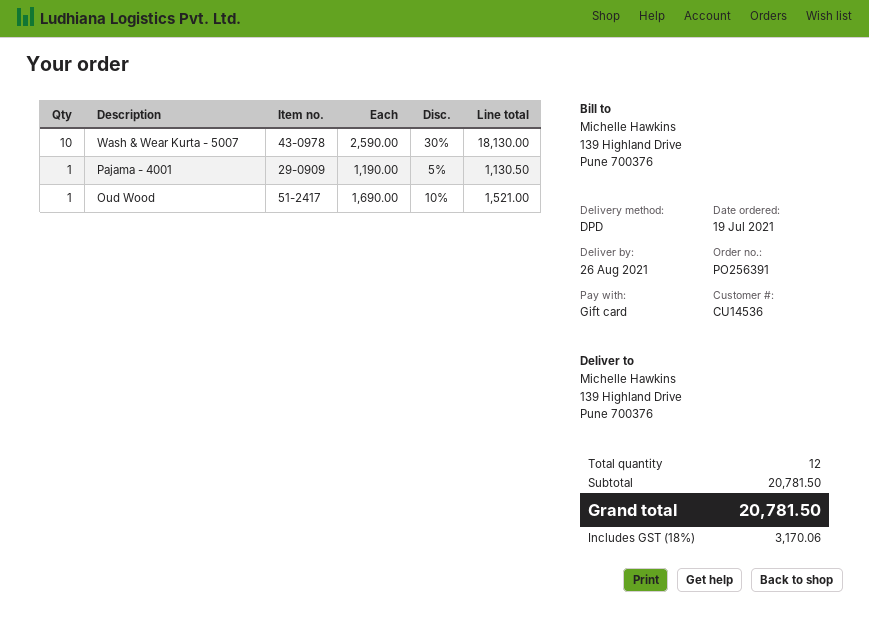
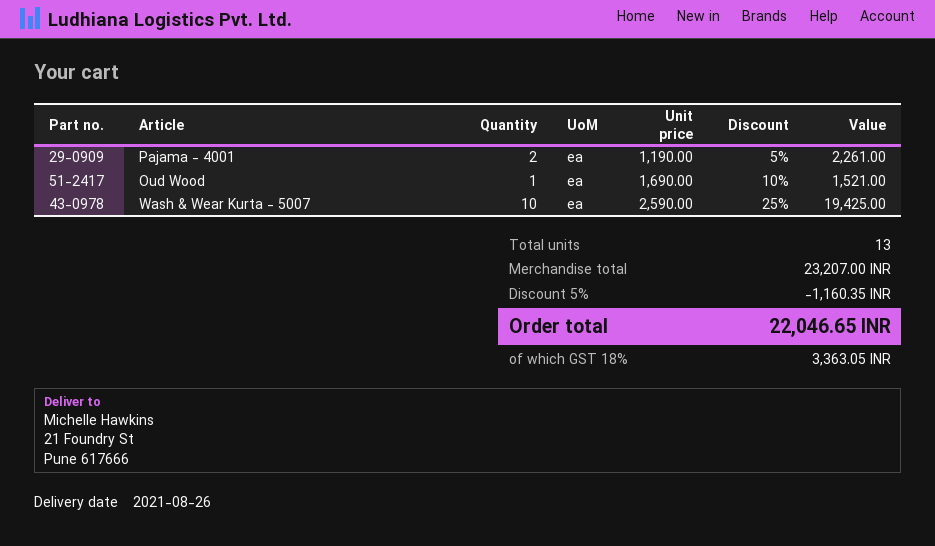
ship to: 139 Highland Drive, Pune 700376 -> 21 Foundry St, Pune 617666
Wash & Wear Kurta - 5007: 10 x 2590.00 - 30% = 18130.00 -> 10 x 2590.00 - 25% = 19425.00
Pajama - 4001: 1 x 1190.00 - 5% = 1130.50 -> 2 x 1190.00 - 5% = 2261.00
total quantity: 12 -> 13
subtotal: 20781.50 -> 23207.00
discount: none -> 5% = 1160.35
tax: 18% = 3170.06 -> 18% = 3363.05
total: 20781.50 -> 22046.65

